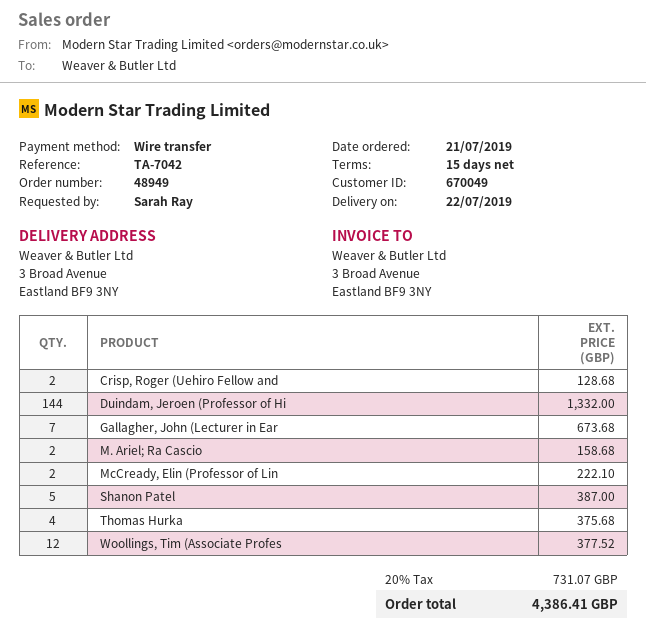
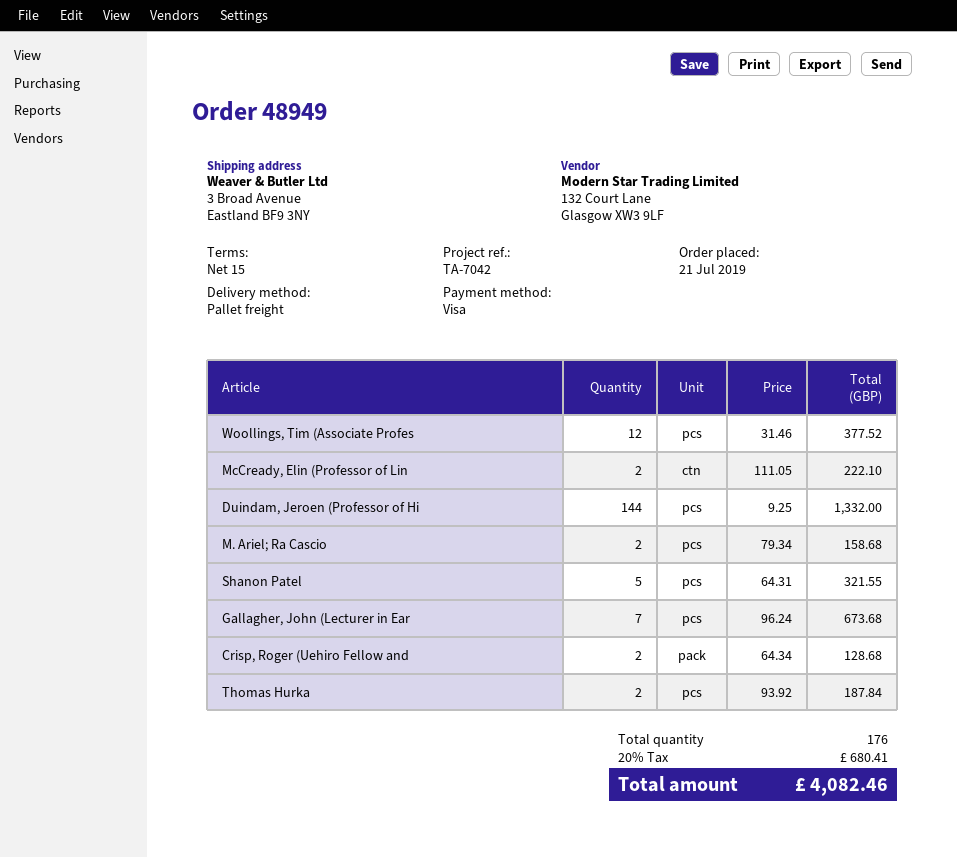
payment method: bank transfer -> Visa
Shanon Patel: 5 for 387.00 -> 5 for 321.55
Thomas Hurka: 4 for 375.68 -> 2 for 187.84
tax: 20% = 731.07 -> 20% = 680.41
total: 4386.41 -> 4082.46

